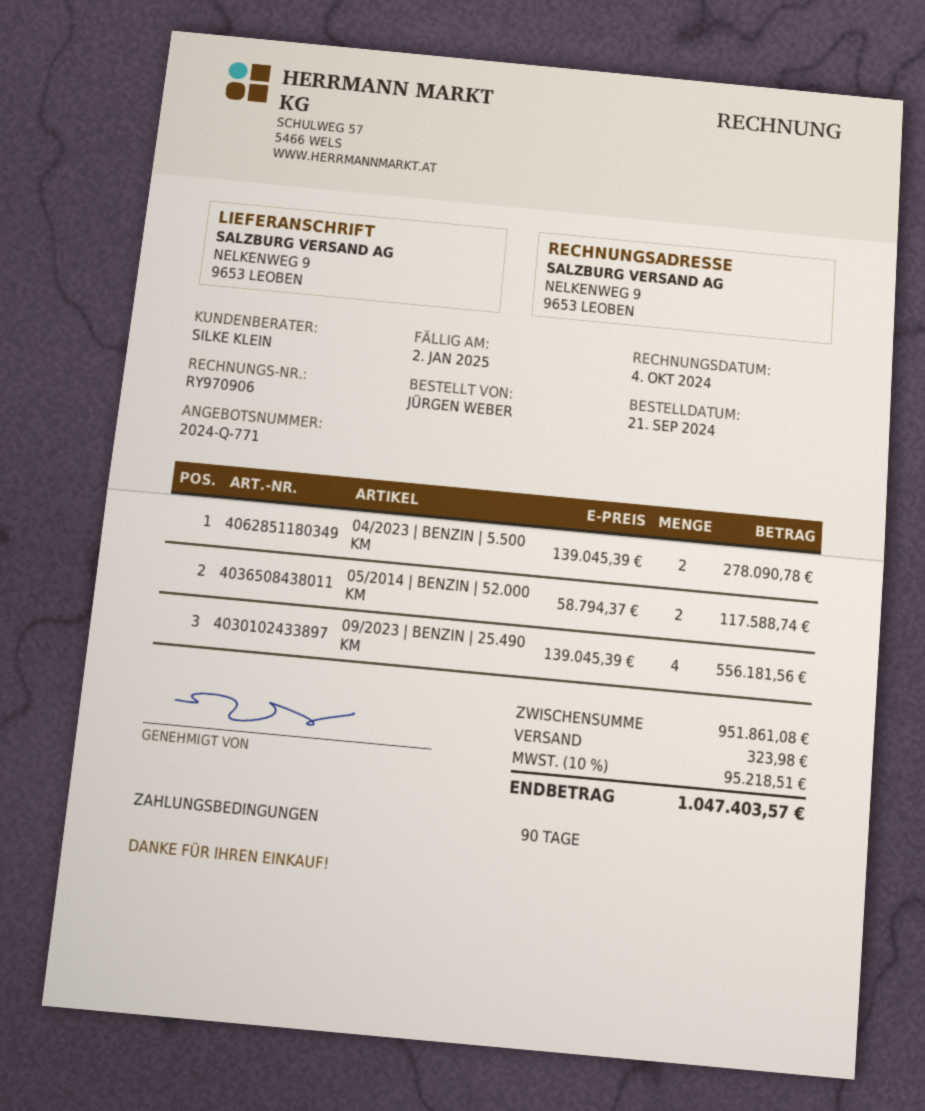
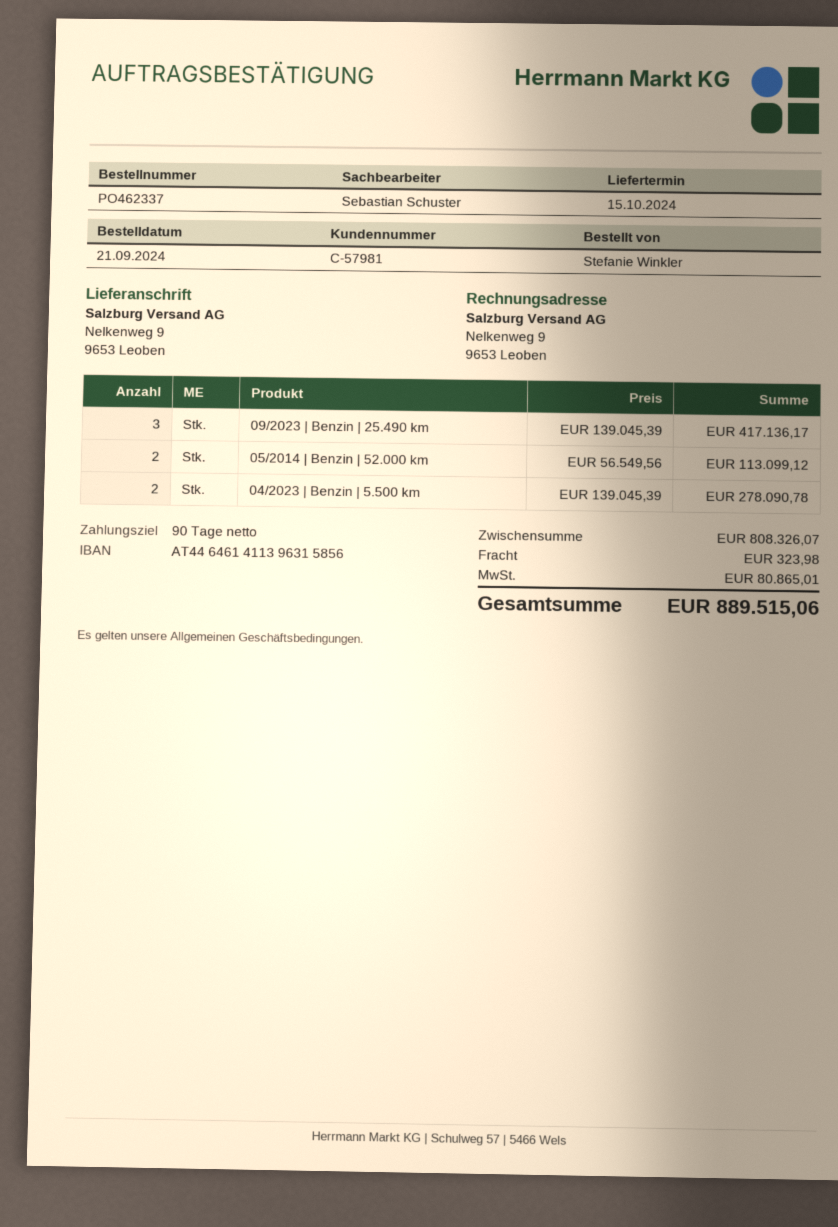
ordered by: JÜRGEN WEBER -> Stefanie Winkler
sales rep: SILKE KLEIN -> Sebastian Schuster
05/2014 | BENZIN | 52.000 KM: 2 x 58794.37 = 117588.74 -> 2 x 56549.56 = 113099.12
09/2023 | BENZIN | 25.490 KM: 4 x 139045.39 = 556181.56 -> 3 x 139045.39 = 417136.17
subtotal: 951861.08 -> 808326.07
tax: 95218.51 -> 80865.01
total: 1047403.57 -> 889515.06

